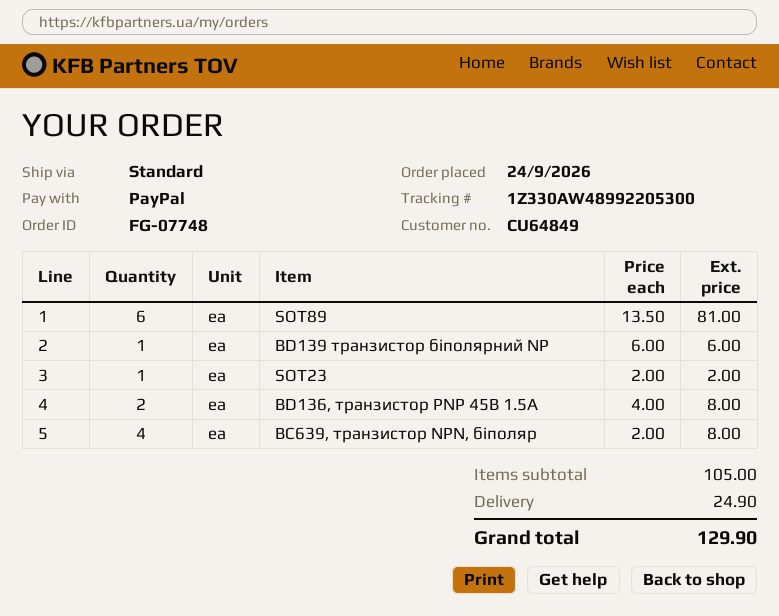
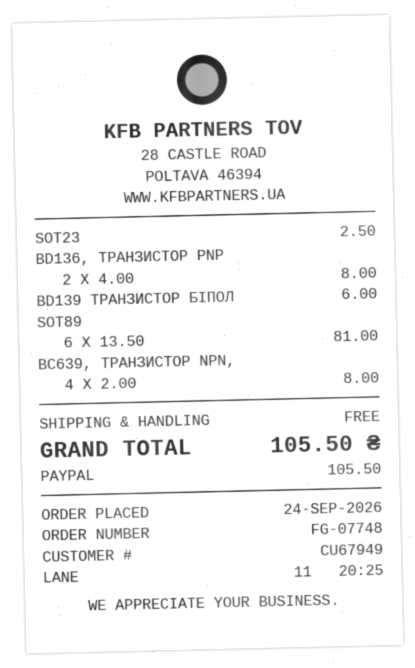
customer number: CU64849 -> CU67949
SOT23: 1 x 2.00 = 2.00 -> 1 x 2.50 = 2.50
shipping: 24.90 -> 0.00
total: 129.90 -> 105.50

